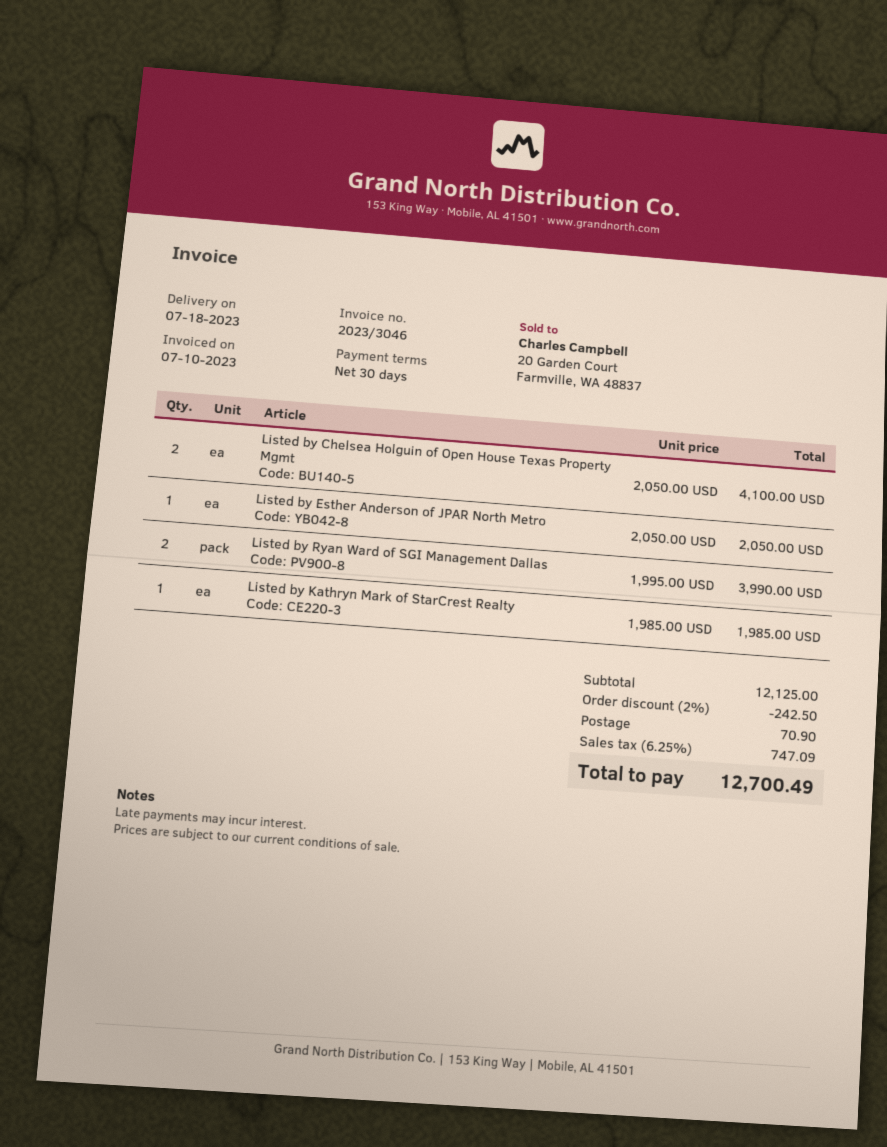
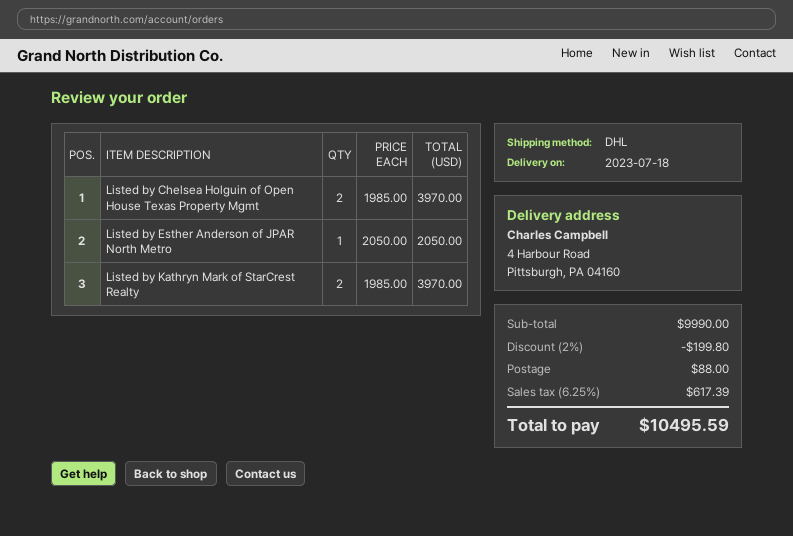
Listed by Chelsea Holguin of Open House Texas Property Mgmt: 2 x 2050.00 = 4100.00 -> 2 x 1985.00 = 3970.00
Listed by Ryan Ward of SGI Management Dallas: 2 x 1995.00 = 3990.00 -> none
Listed by Kathryn Mark of StarCrest Realty: 1 x 1985.00 = 1985.00 -> 2 x 1985.00 = 3970.00
subtotal: 12125.00 -> 9990.00
discount: 2% = 242.50 -> 2% = 199.80
shipping: 70.90 -> 88.00
tax: 6.25% = 747.09 -> 6.25% = 617.39
total: 12700.49 -> 10495.59

